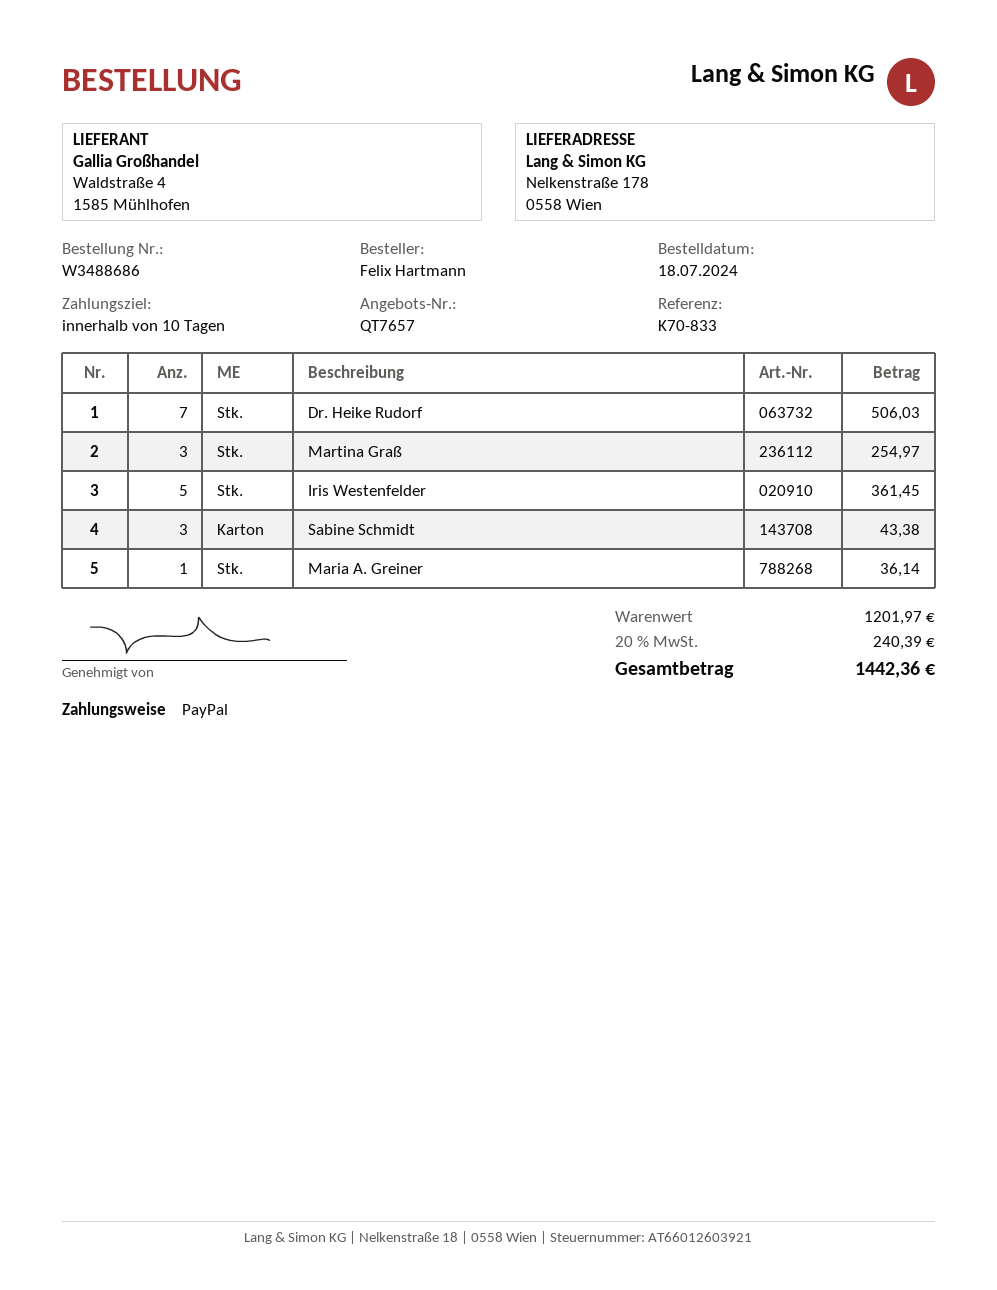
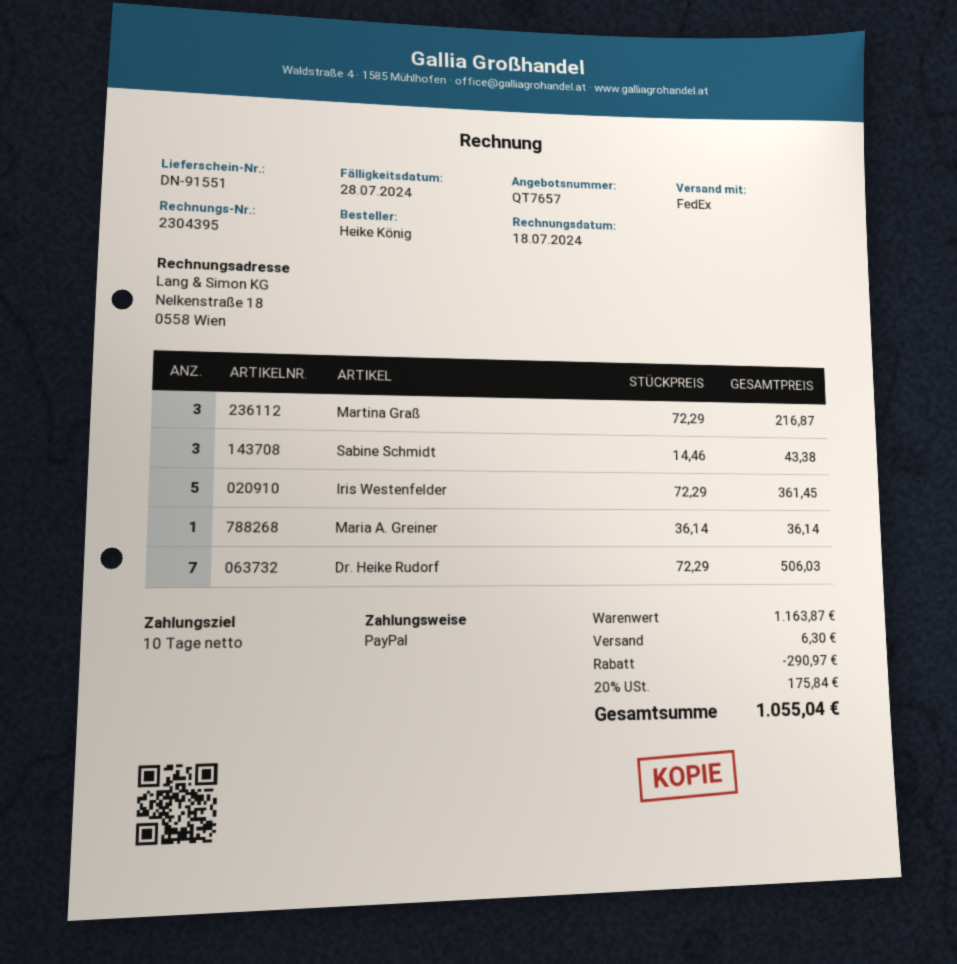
ordered by: Felix Hartmann -> Heike König
Martina Graß: 3 for 254.97 -> 3 for 216.87
subtotal: 1201.97 -> 1163.87
discount: none -> 290.97
shipping: none -> 6.30
tax: 20% = 240.39 -> 20% = 175.84
total: 1442.36 -> 1055.04

